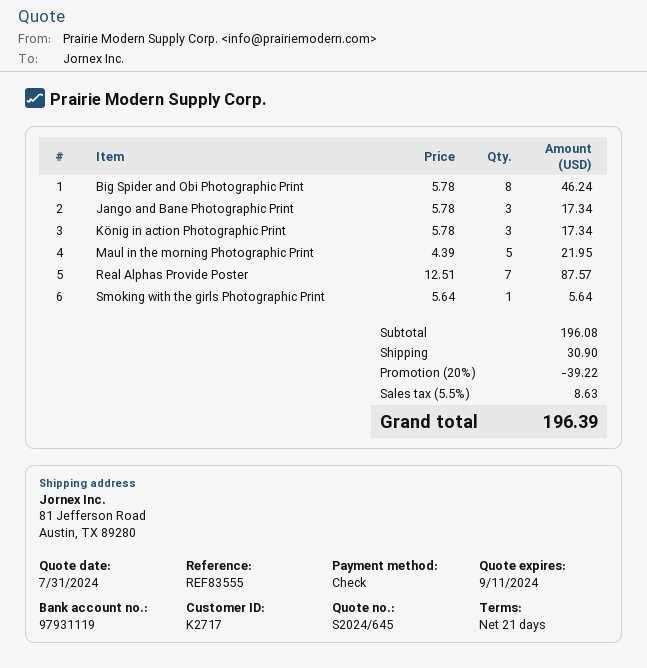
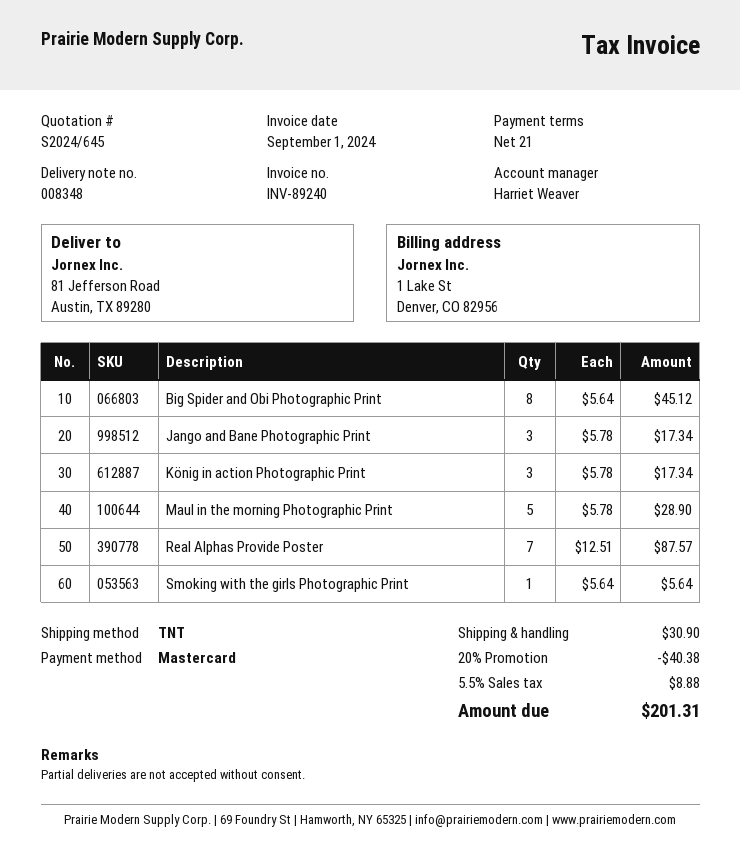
payment method: cheque -> Mastercard
Big Spider and Obi Photographic Print: 8 x 5.78 = 46.24 -> 8 x 5.64 = 45.12
Maul in the morning Photographic Print: 5 x 4.39 = 21.95 -> 5 x 5.78 = 28.90
discount: 20% = 39.22 -> 20% = 40.38
tax: 5.5% = 8.63 -> 5.5% = 8.88
total: 196.39 -> 201.31

